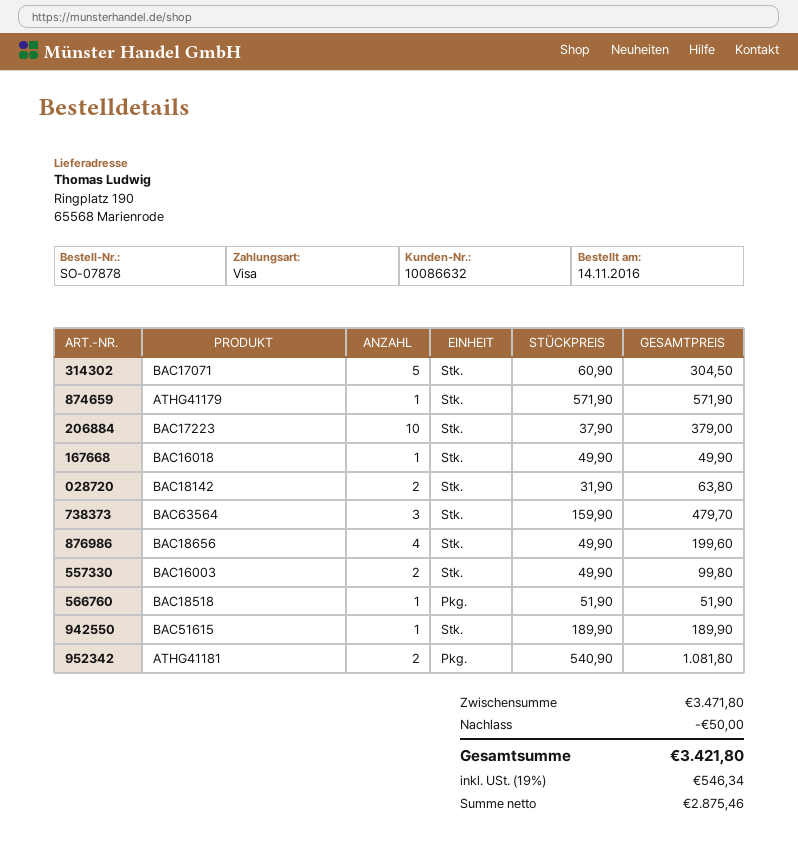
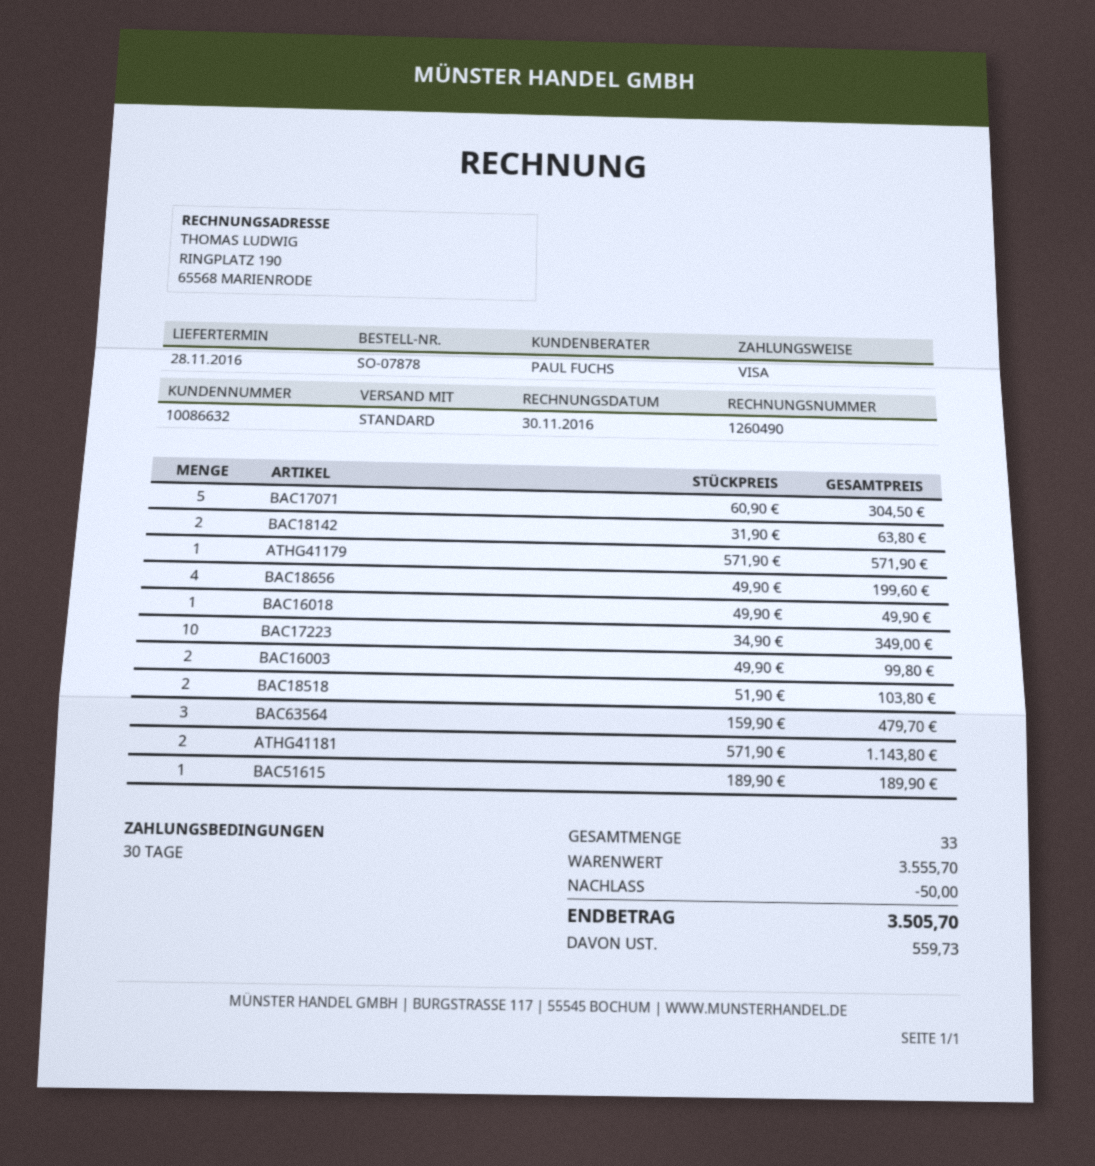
BAC17223: 10 x 37.90 = 379.00 -> 10 x 34.90 = 349.00
BAC18518: 1 x 51.90 = 51.90 -> 2 x 51.90 = 103.80
ATHG41181: 2 x 540.90 = 1081.80 -> 2 x 571.90 = 1143.80
subtotal: 3471.80 -> 3555.70
tax: 546.34 -> 559.73
total: 3421.80 -> 3505.70

